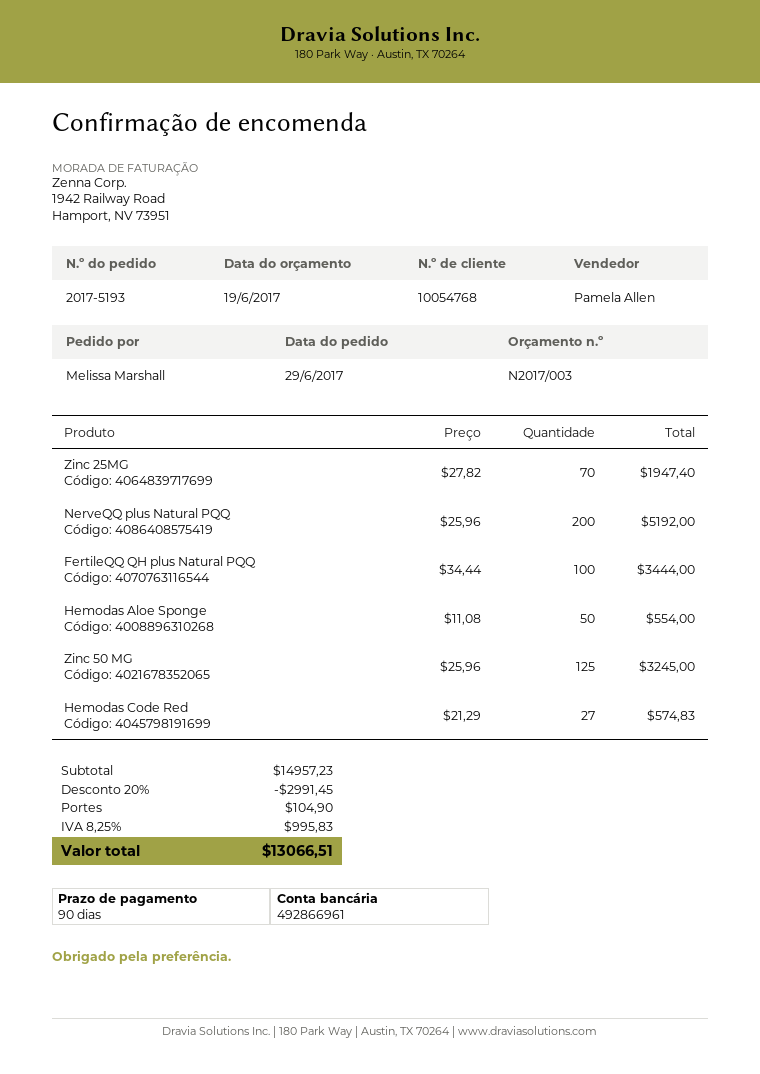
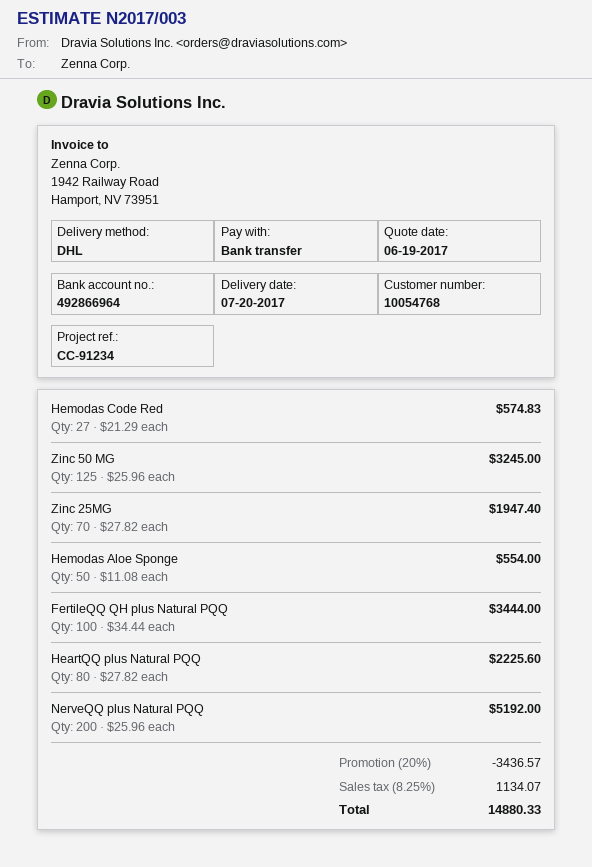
bank account: 492866961 -> 492866964
HeartQQ plus Natural PQQ: none -> 80 x 27.82 = 2225.60
discount: 20% = 2991.45 -> 20% = 3436.57
shipping: 104.90 -> none
tax: 8.25% = 995.83 -> 8.25% = 1134.07
total: 13066.51 -> 14880.33

